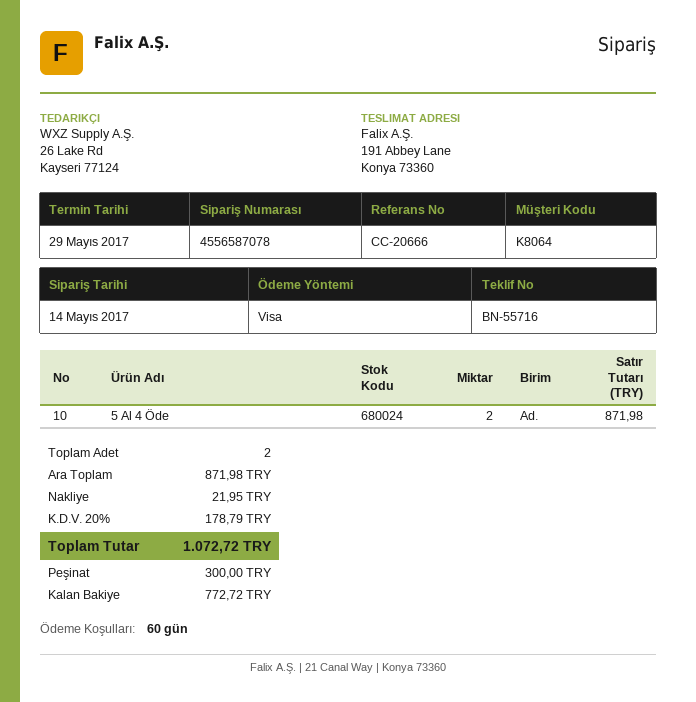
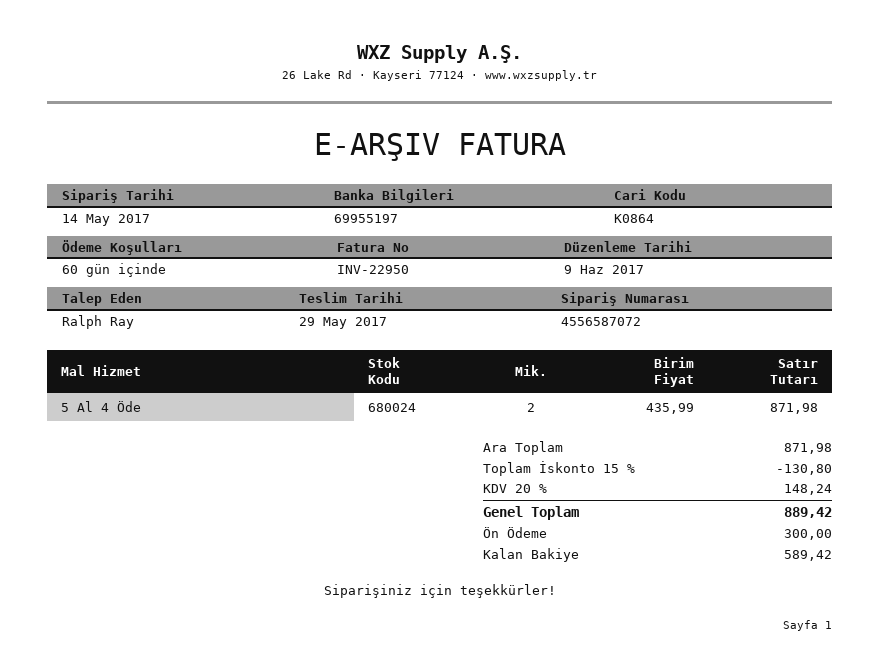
order number: 4556587078 -> 4556587072
customer number: K8064 -> K0864
discount: none -> 15% = 130.80
shipping: 21.95 -> none
tax: 20% = 178.79 -> 20% = 148.24
total: 1072.72 -> 889.42
balance: 772.72 -> 589.42

